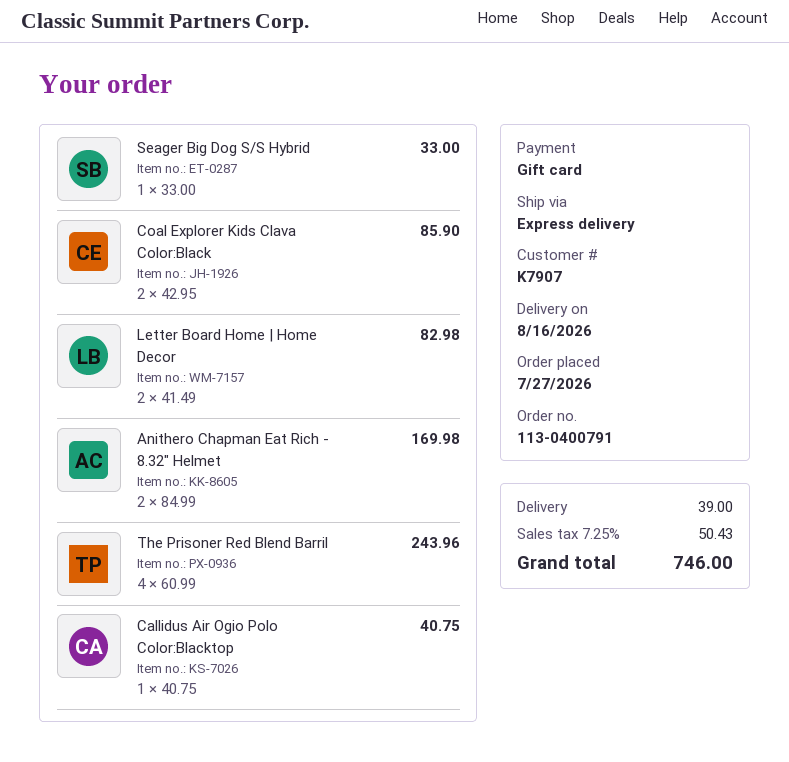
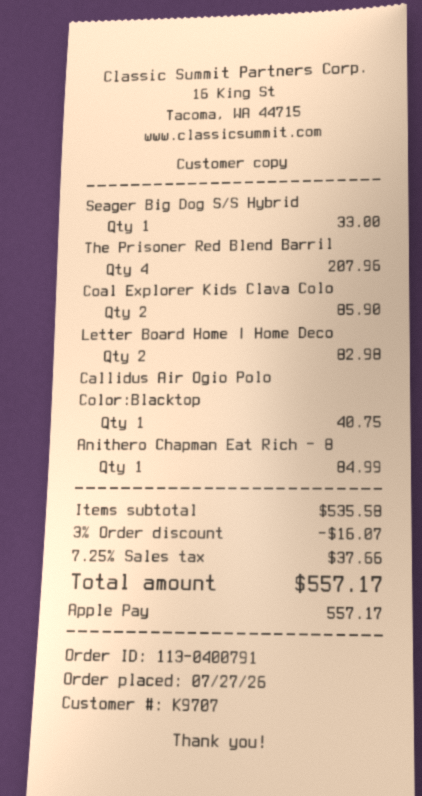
customer number: K7907 -> K9707
payment method: gift card -> Apple Pay
Anithero Chapman Eat Rich - 8.32" Helmet: 2 for 169.98 -> 1 for 84.99
The Prisoner Red Blend Barril: 4 for 243.96 -> 4 for 207.96
discount: none -> 3% = 16.07
shipping: 39.00 -> none
tax: 7.25% = 50.43 -> 7.25% = 37.66
total: 746.00 -> 557.17

